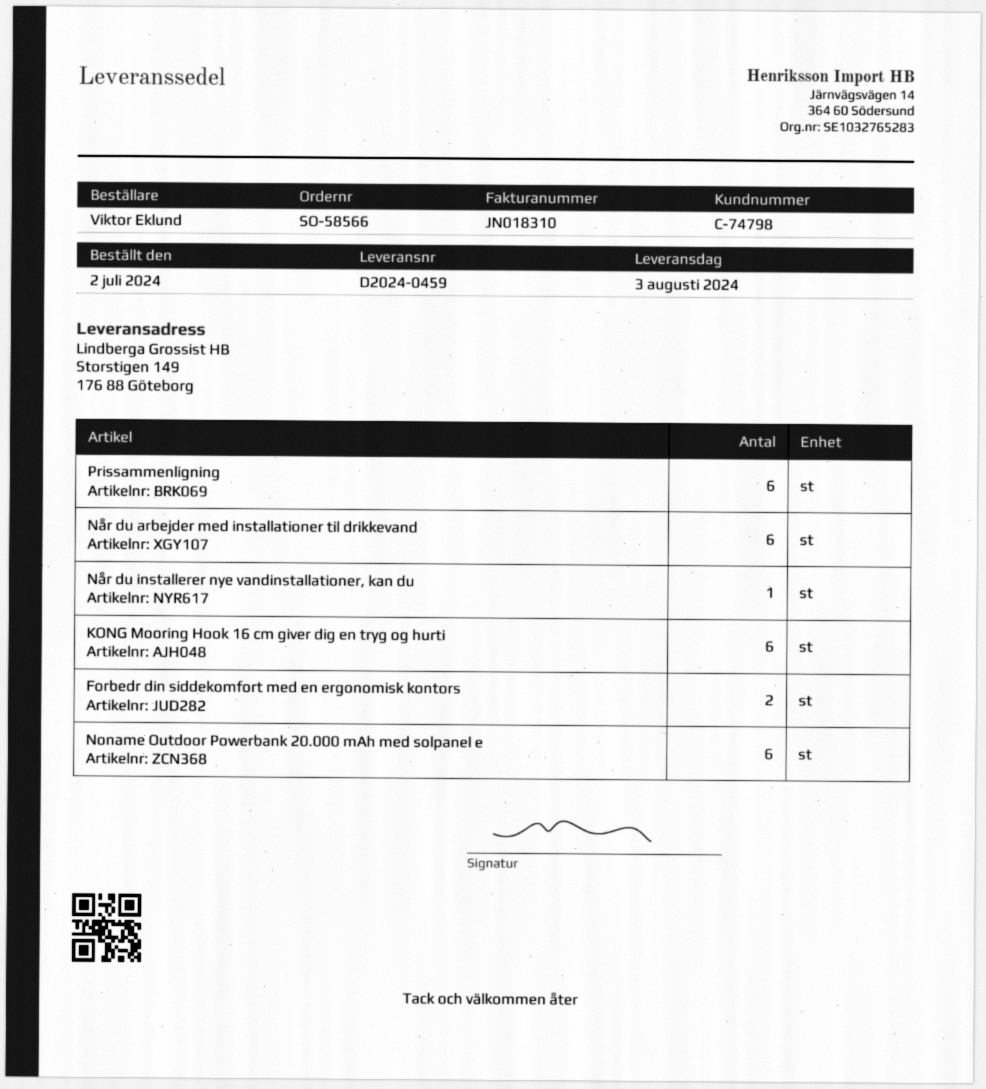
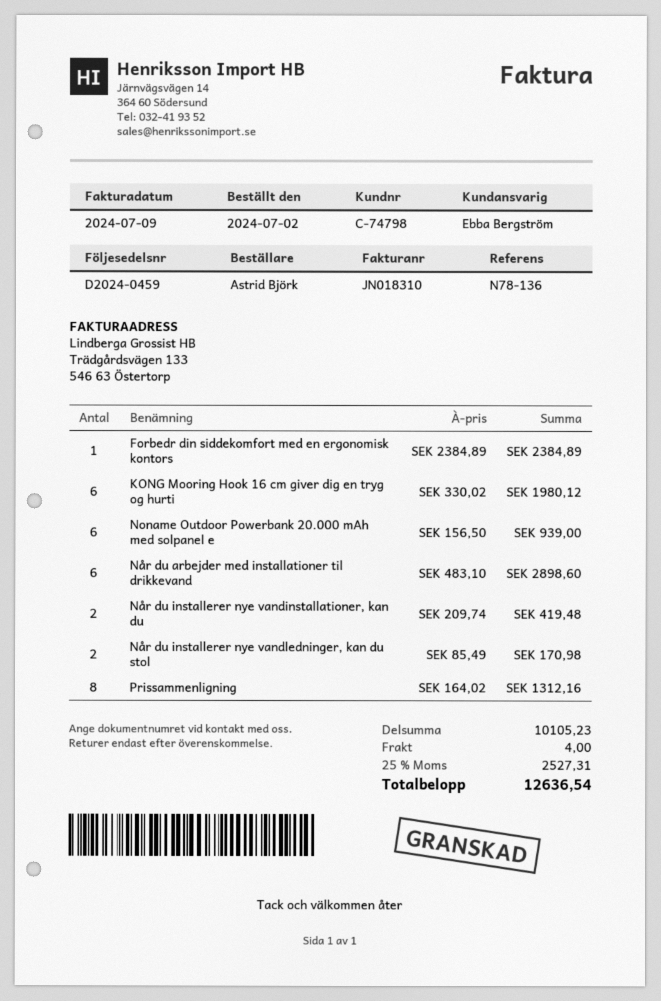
ordered by: Viktor Eklund -> Astrid Björk
Prissammenligning: 6 -> 8
Når du installerer nye vandinstallationer, kan du: 1 -> 2
Forbedr din siddekomfort med en ergonomisk kontors: 2 -> 1
Når du installerer nye vandledninger, kan du stol: none -> 2

